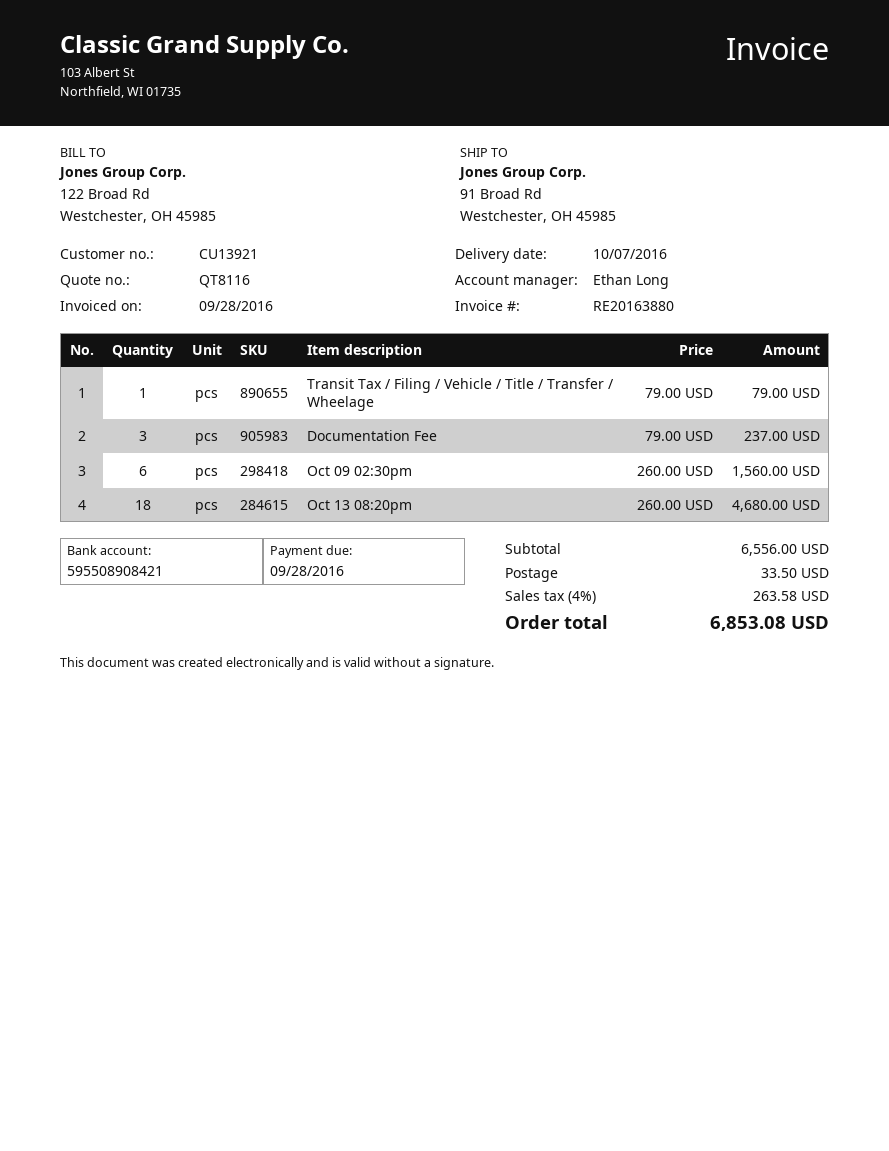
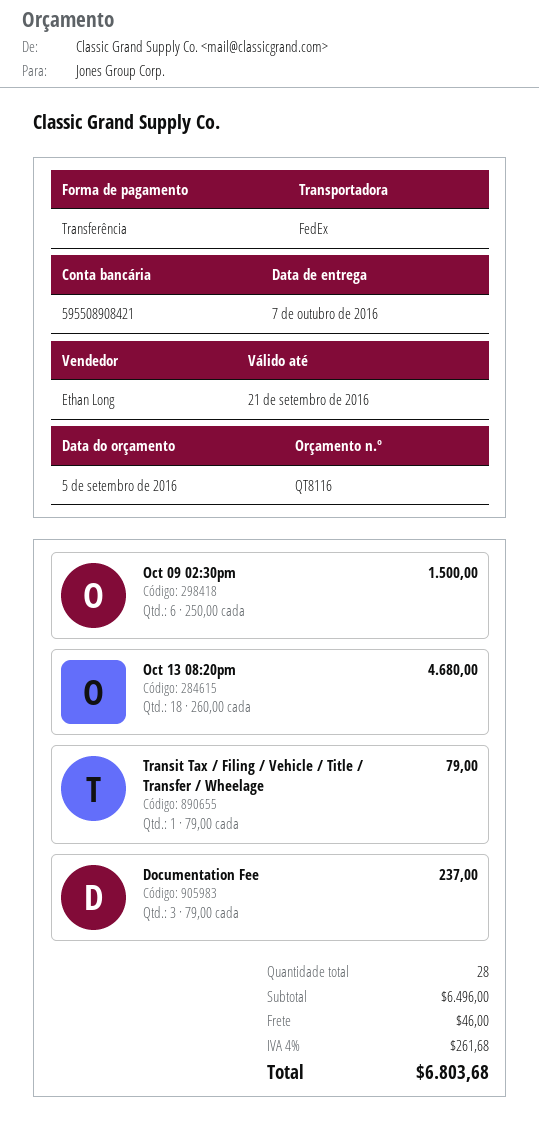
Oct 09 02:30pm: 6 x 260.00 = 1560.00 -> 6 x 250.00 = 1500.00
subtotal: 6556.00 -> 6496.00
shipping: 33.50 -> 46.00
tax: 4% = 263.58 -> 4% = 261.68
total: 6853.08 -> 6803.68

